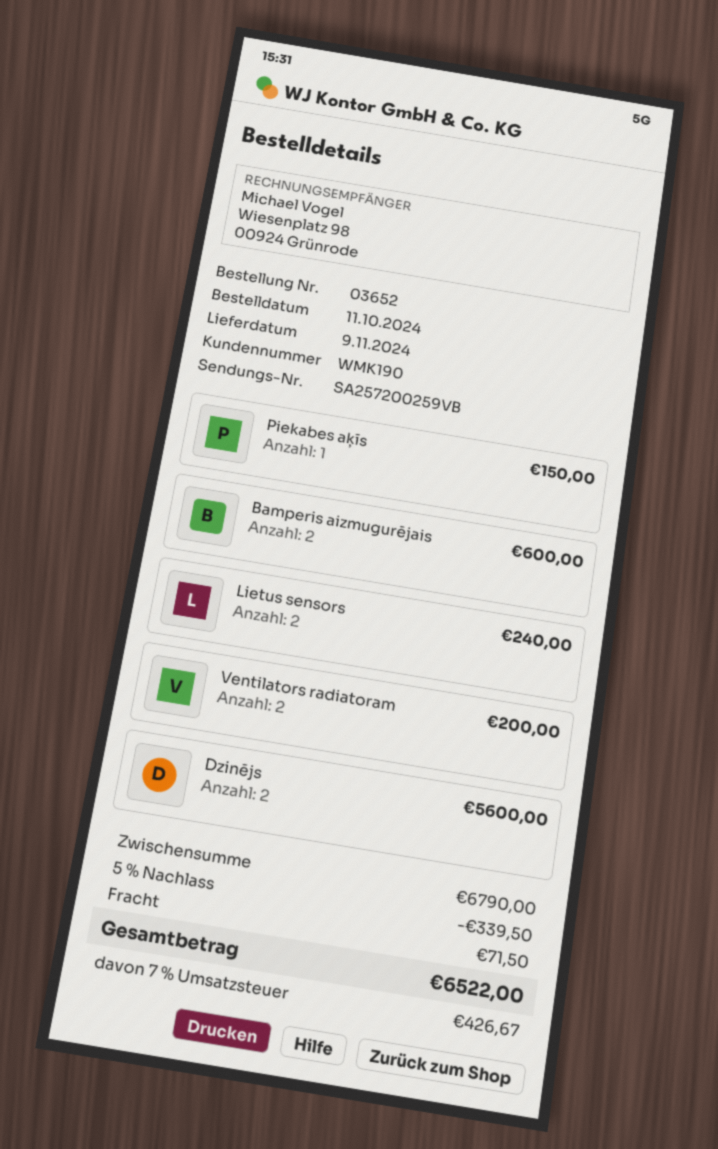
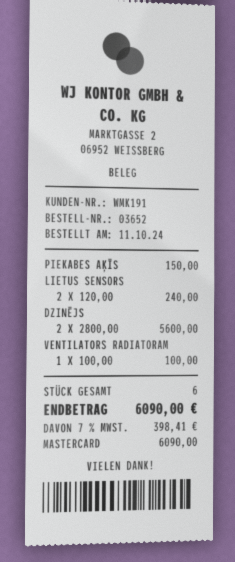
customer number: WMK190 -> WMK191
Bamperis aizmugurējais: 2 for 600.00 -> none
Ventilators radiatoram: 2 for 200.00 -> 1 for 100.00
discount: 5% = 339.50 -> none
shipping: 71.50 -> none
tax: 7% = 426.67 -> 7% = 398.41
total: 6522.00 -> 6090.00

